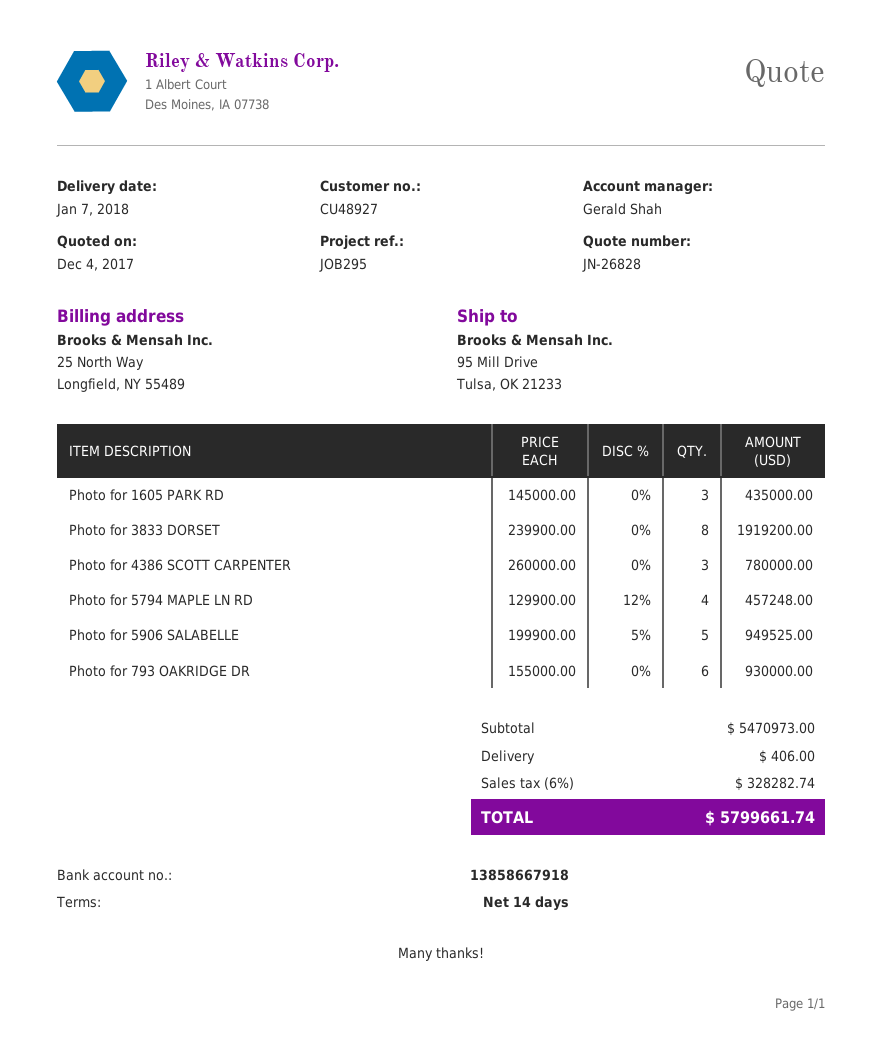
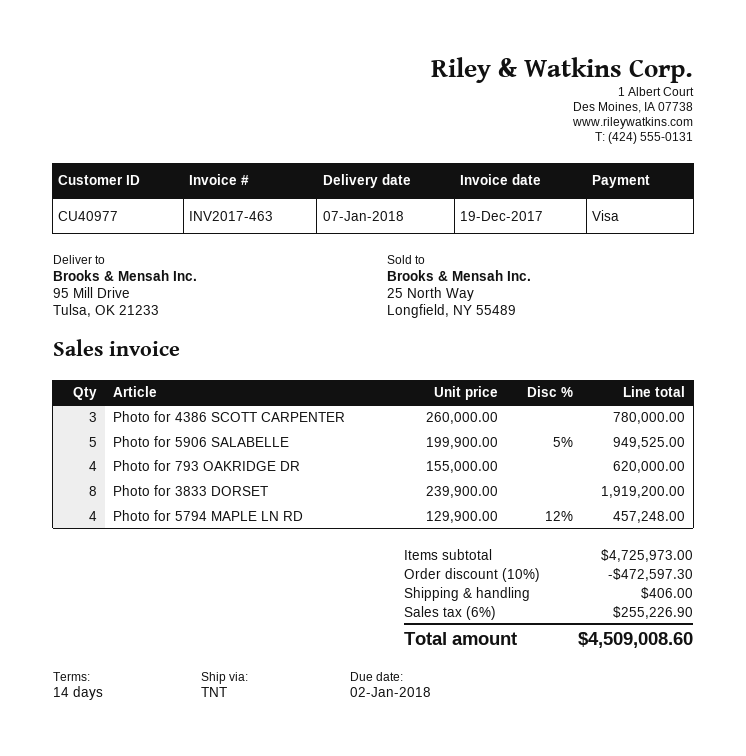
customer number: CU48927 -> CU40977
Photo for 1605 PARK RD: 3 x 145000.00 = 435000.00 -> none
Photo for 793 OAKRIDGE DR: 6 x 155000.00 = 930000.00 -> 4 x 155000.00 = 620000.00
subtotal: 5470973.00 -> 4725973.00
discount: none -> 10% = 472597.30
tax: 6% = 328282.74 -> 6% = 255226.90
total: 5799661.74 -> 4509008.60

